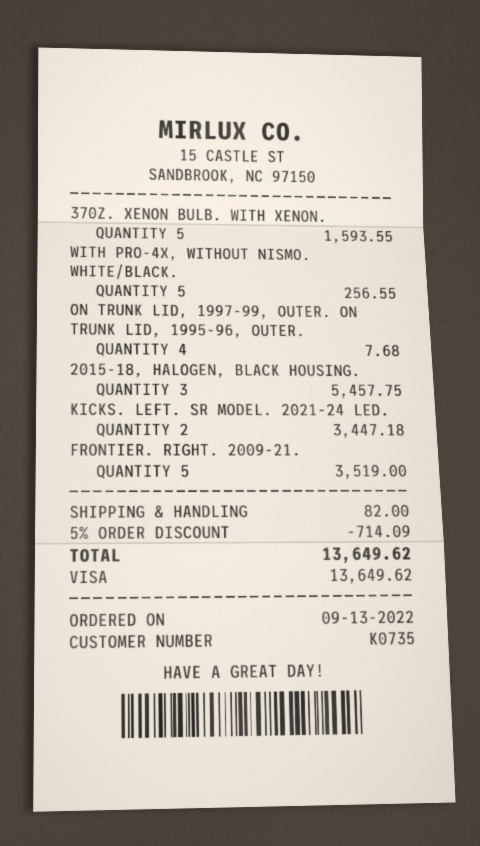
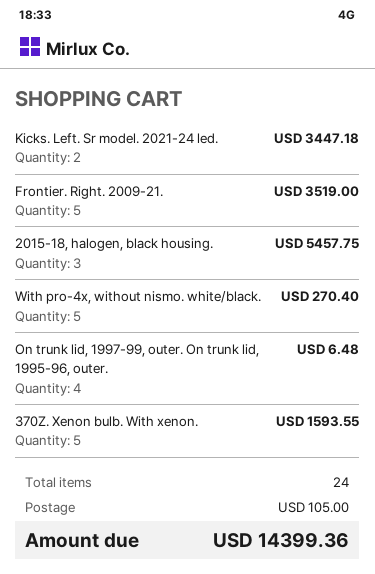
WITH PRO-4X, WITHOUT NISMO. WHITE/BLACK.: 5 for 256.55 -> 5 for 270.40
ON TRUNK LID, 1997-99, OUTER. ON TRUNK LID, 1995-96, OUTER.: 4 for 7.68 -> 4 for 6.48
discount: 5% = 714.09 -> none
shipping: 82.00 -> 105.00
total: 13649.62 -> 14399.36

